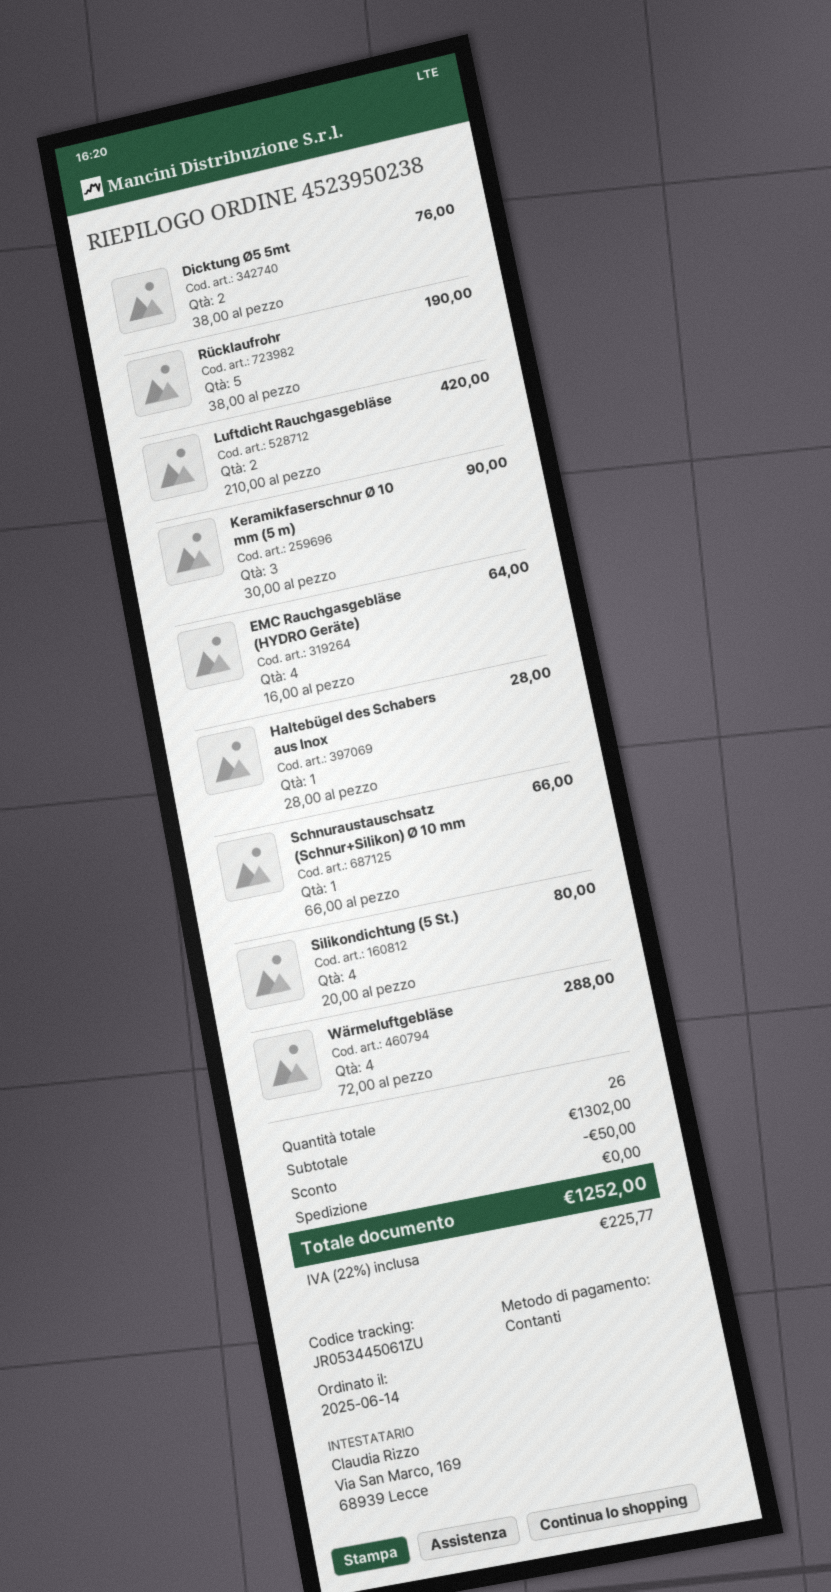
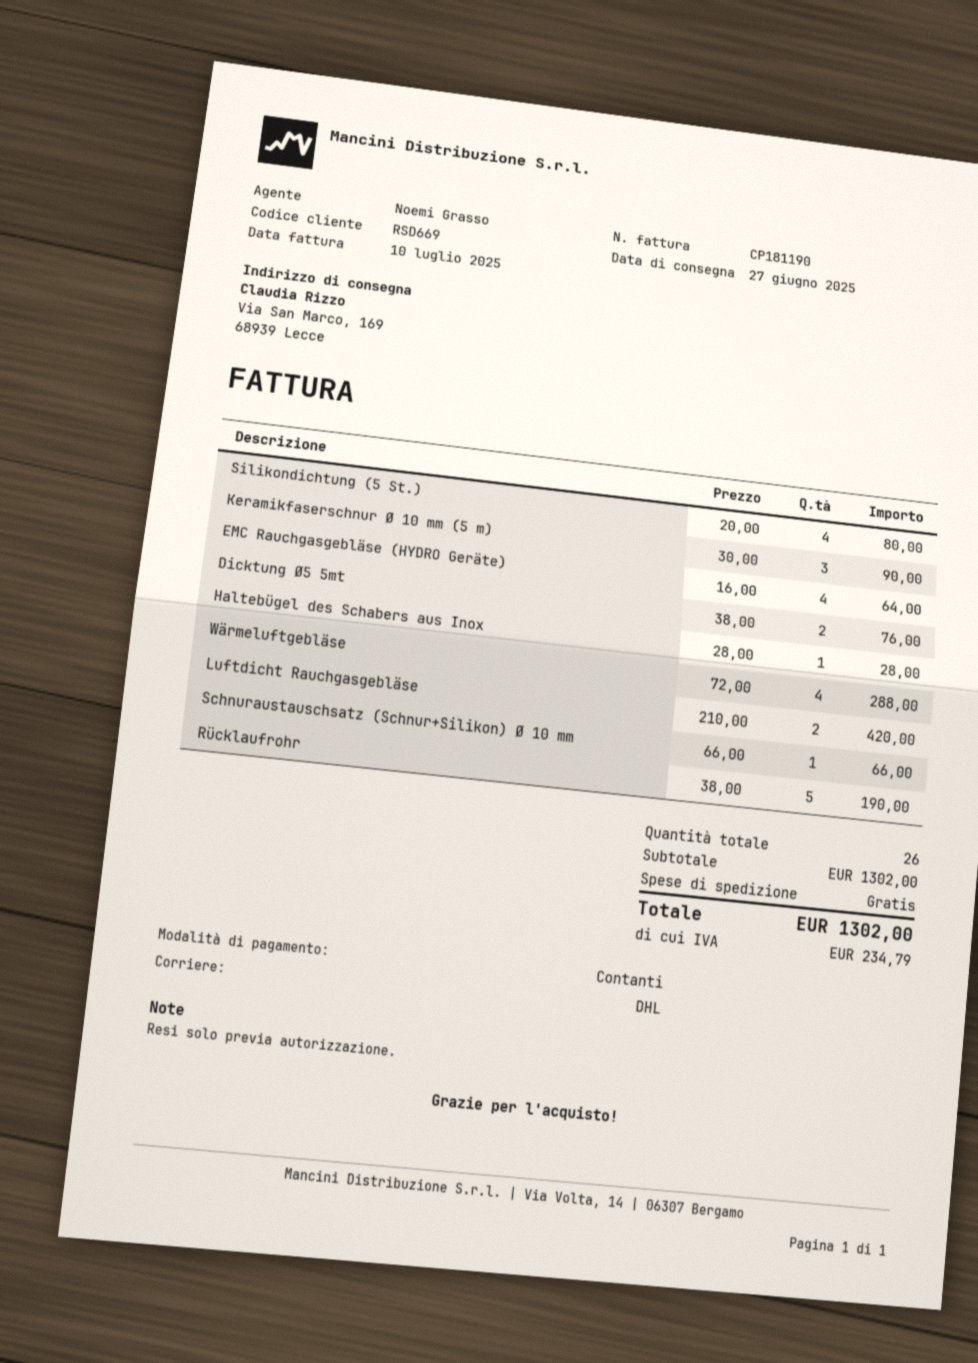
discount: 50.00 -> none
tax: 225.77 -> 234.79
total: 1252.00 -> 1302.00

